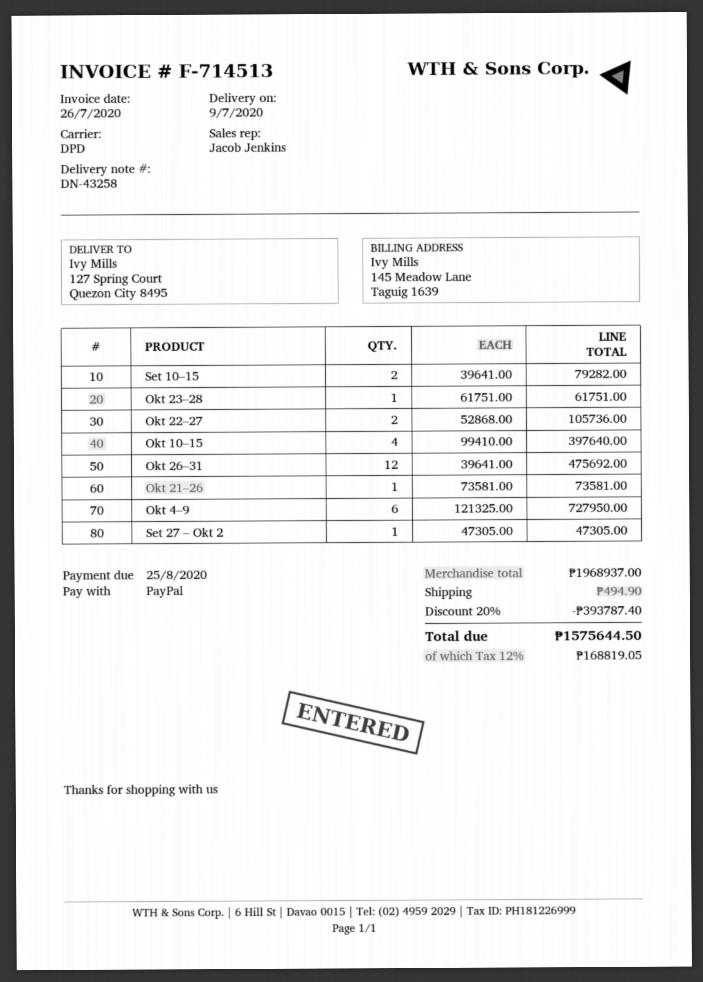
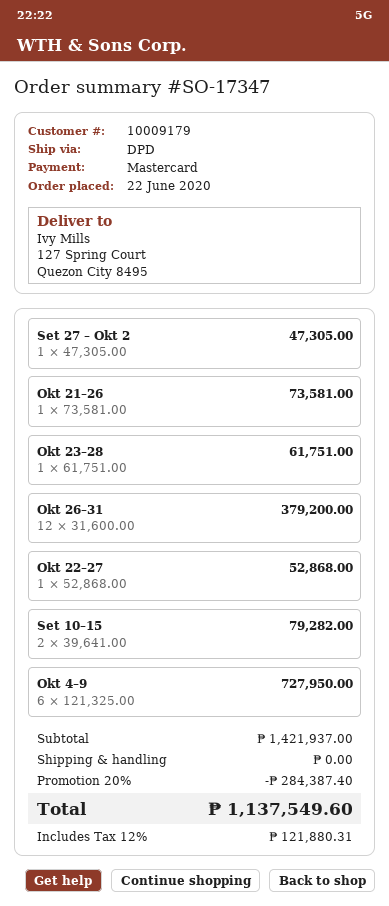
payment method: PayPal -> Mastercard
Okt 22–27: 2 x 52868.00 = 105736.00 -> 1 x 52868.00 = 52868.00
Okt 10–15: 4 x 99410.00 = 397640.00 -> none
Okt 26–31: 12 x 39641.00 = 475692.00 -> 12 x 31600.00 = 379200.00
subtotal: 1968937.00 -> 1421937.00
discount: 20% = 393787.40 -> 20% = 284387.40
shipping: 494.90 -> 0.00
tax: 12% = 168819.05 -> 12% = 121880.31
total: 1575644.50 -> 1137549.60

